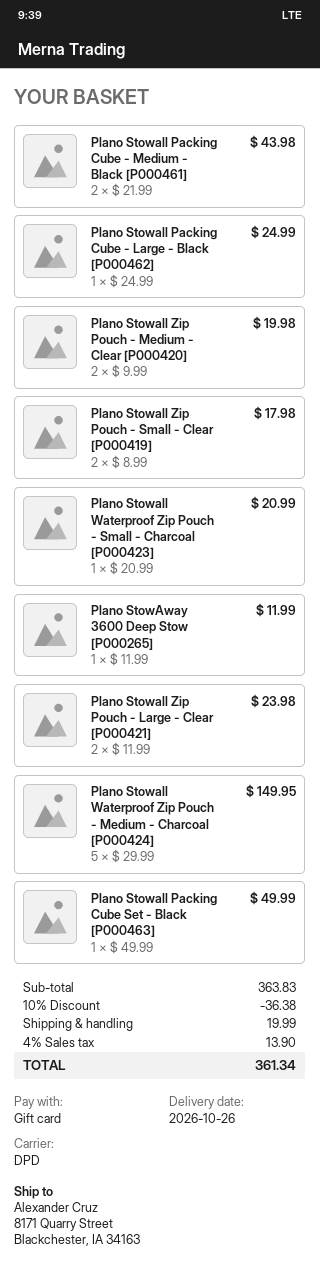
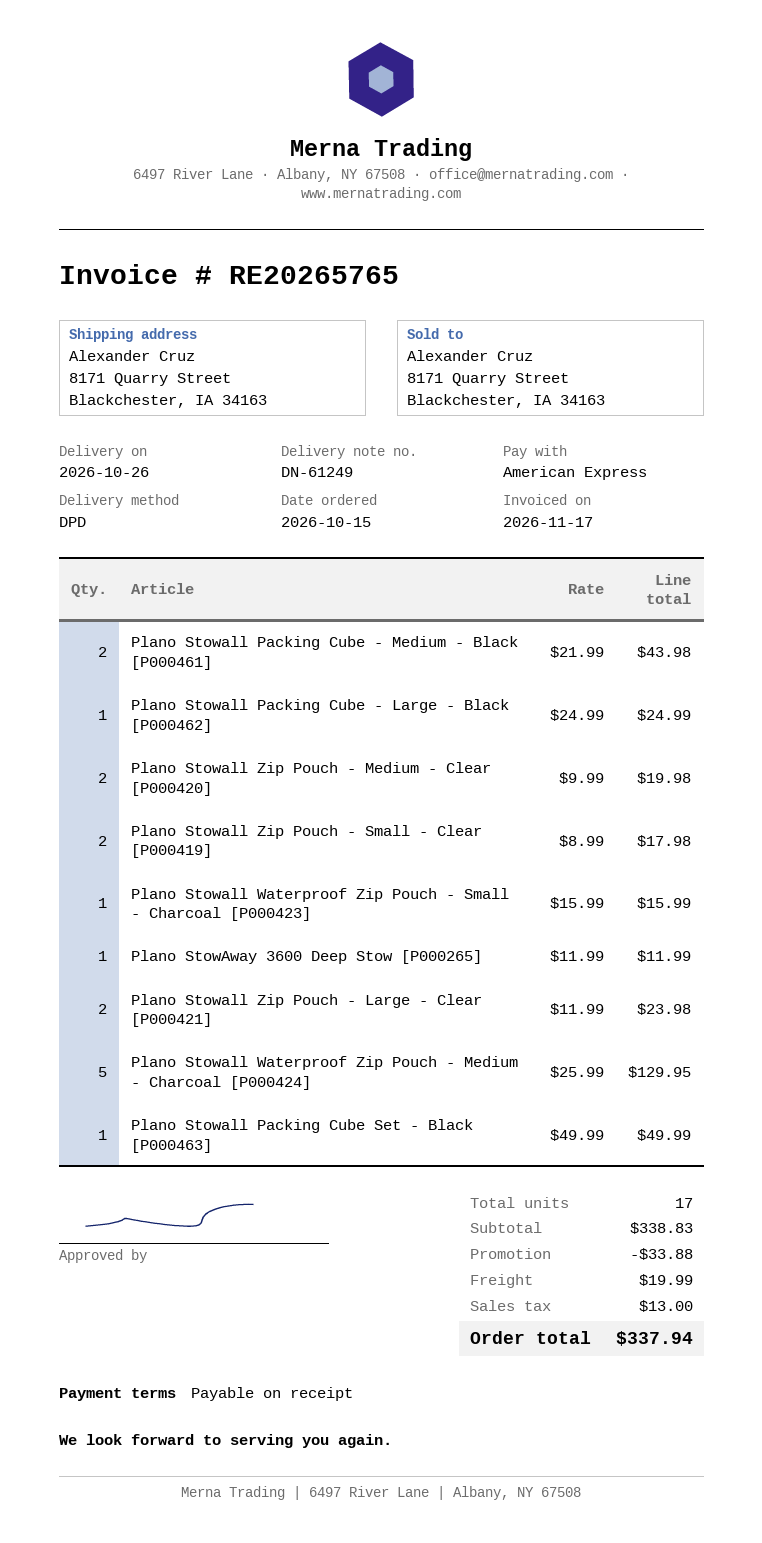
payment method: gift card -> American Express
Plano Stowall Waterproof Zip Pouch - Small - Charcoal [P000423]: 1 x 20.99 = 20.99 -> 1 x 15.99 = 15.99
Plano Stowall Waterproof Zip Pouch - Medium - Charcoal [P000424]: 5 x 29.99 = 149.95 -> 5 x 25.99 = 129.95
subtotal: 363.83 -> 338.83
discount: 36.38 -> 33.88
tax: 13.90 -> 13.00
total: 361.34 -> 337.94

